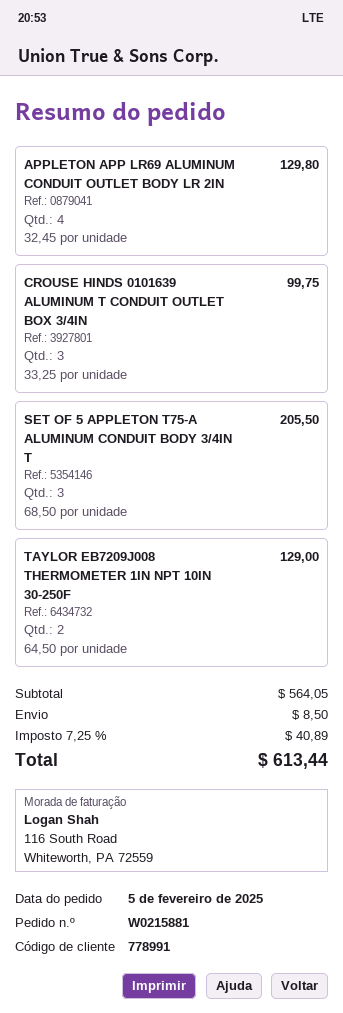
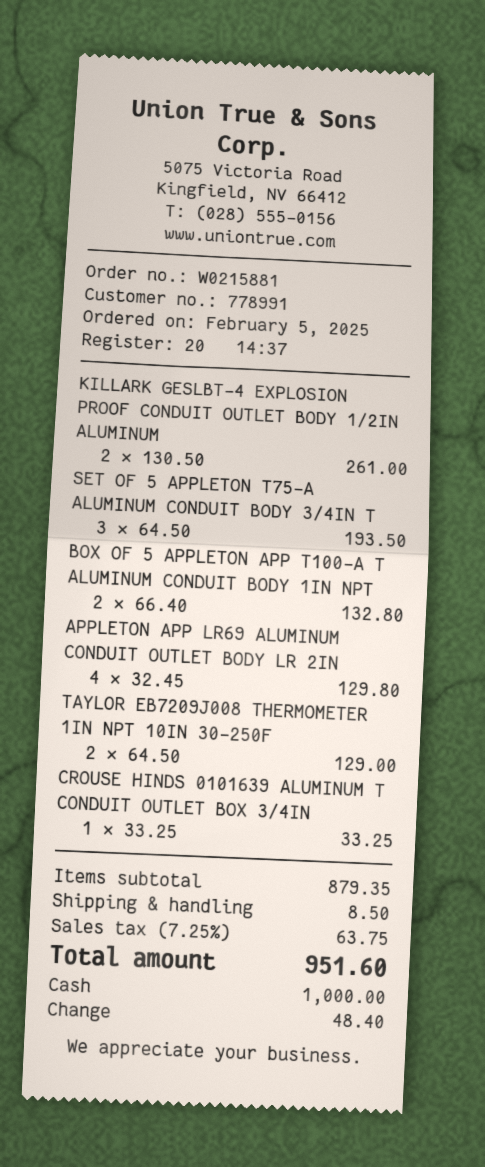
CROUSE HINDS 0101639 ALUMINUM T CONDUIT OUTLET BOX 3/4IN: 3 x 33.25 = 99.75 -> 1 x 33.25 = 33.25
SET OF 5 APPLETON T75-A ALUMINUM CONDUIT BODY 3/4IN T: 3 x 68.50 = 205.50 -> 3 x 64.50 = 193.50
KILLARK GESLBT-4 EXPLOSION PROOF CONDUIT OUTLET BODY 1/2IN ALUMINUM: none -> 2 x 130.50 = 261.00
BOX OF 5 APPLETON APP T100-A T ALUMINUM CONDUIT BODY 1IN NPT: none -> 2 x 66.40 = 132.80
subtotal: 564.05 -> 879.35
tax: 7.25% = 40.89 -> 7.25% = 63.75
total: 613.44 -> 951.60

